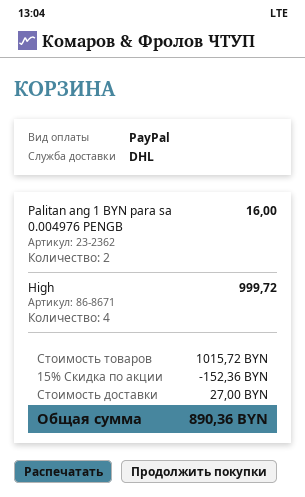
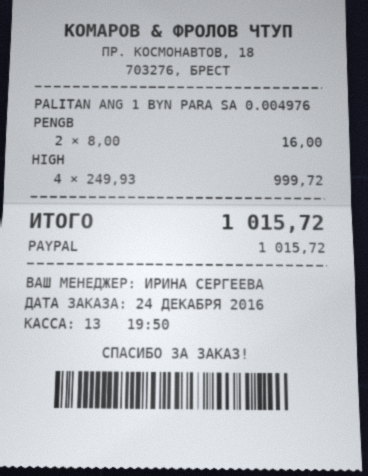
discount: 15% = 152.36 -> none
shipping: 27.00 -> none
total: 890.36 -> 1015.72

